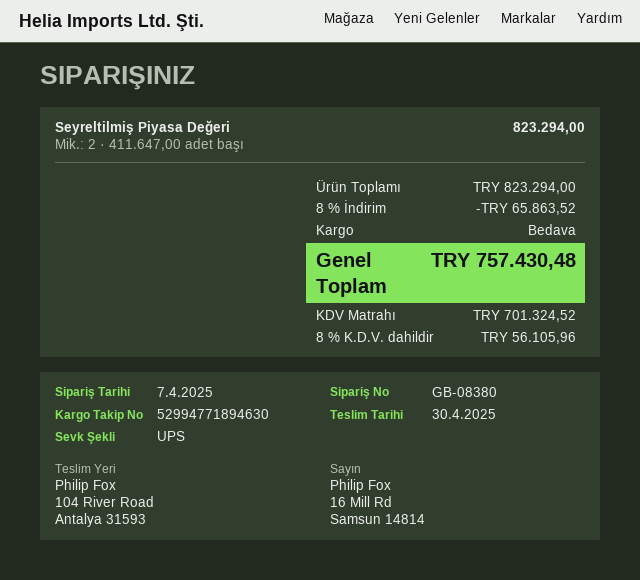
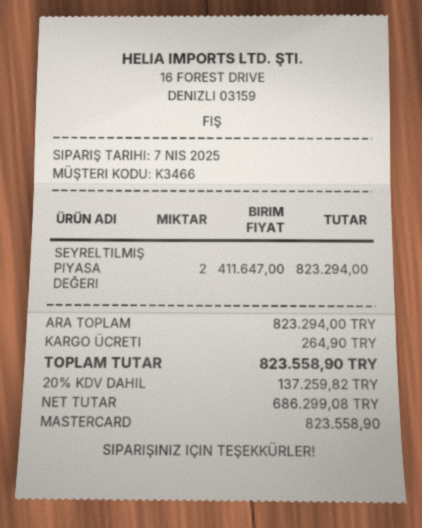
discount: 8% = 65863.52 -> none
shipping: 0.00 -> 264.90
net: 701324.52 -> 686299.08
tax: 8% = 56105.96 -> 20% = 137259.82
total: 757430.48 -> 823558.90

